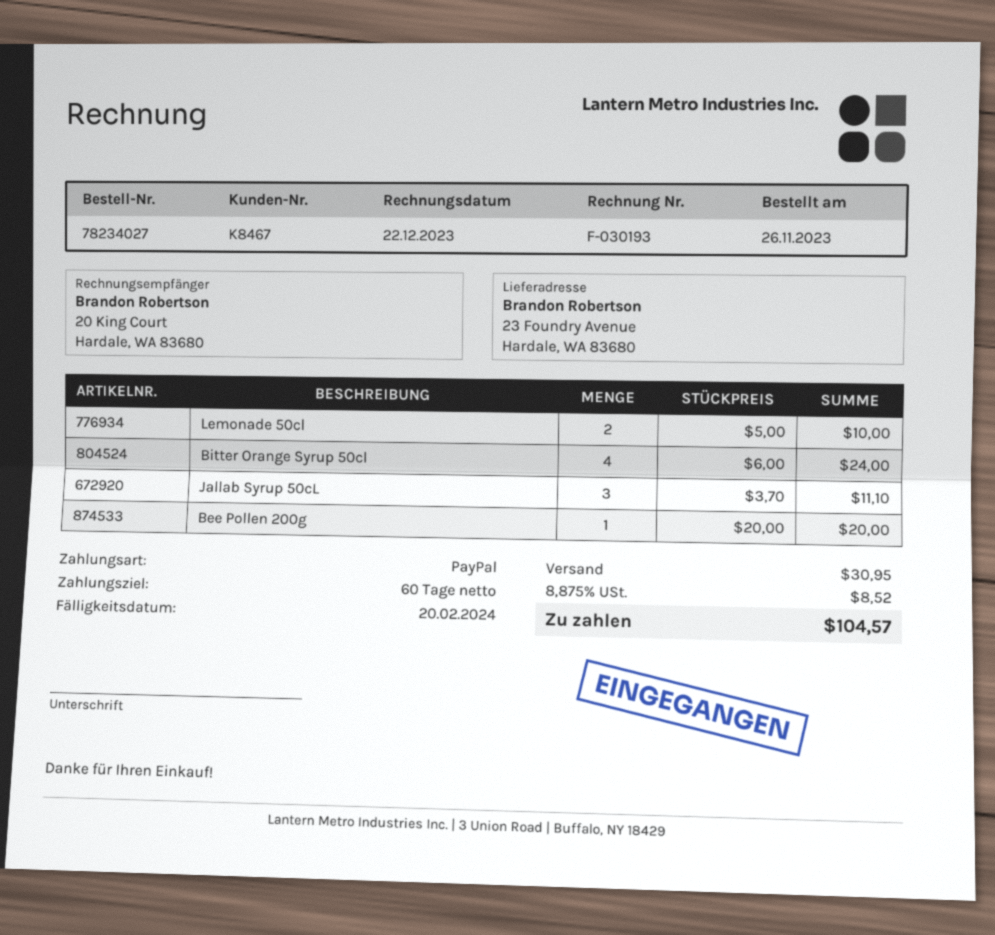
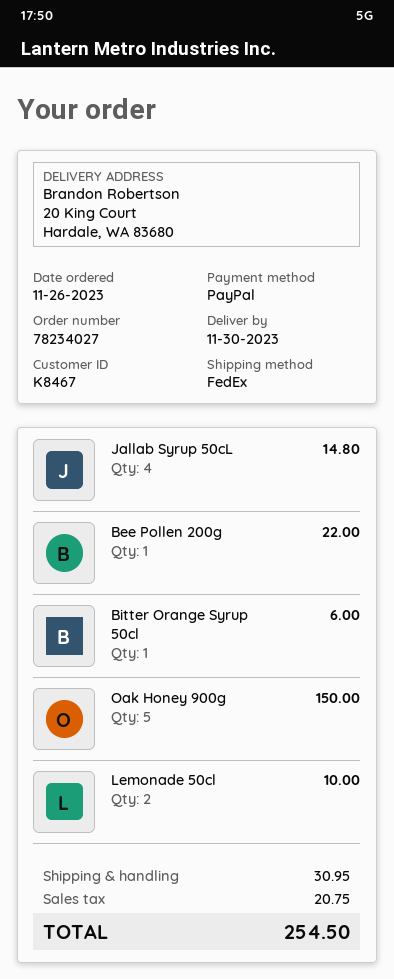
ship to: 23 Foundry Avenue, Hardale, WA 83680 -> 20 King Court, Hardale, WA 83680
Bitter Orange Syrup 50cl: 4 for 24.00 -> 1 for 6.00
Jallab Syrup 50cL: 3 for 11.10 -> 4 for 14.80
Bee Pollen 200g: 1 for 20.00 -> 1 for 22.00
Oak Honey 900g: none -> 5 for 150.00
tax: 8.52 -> 20.75
total: 104.57 -> 254.50

